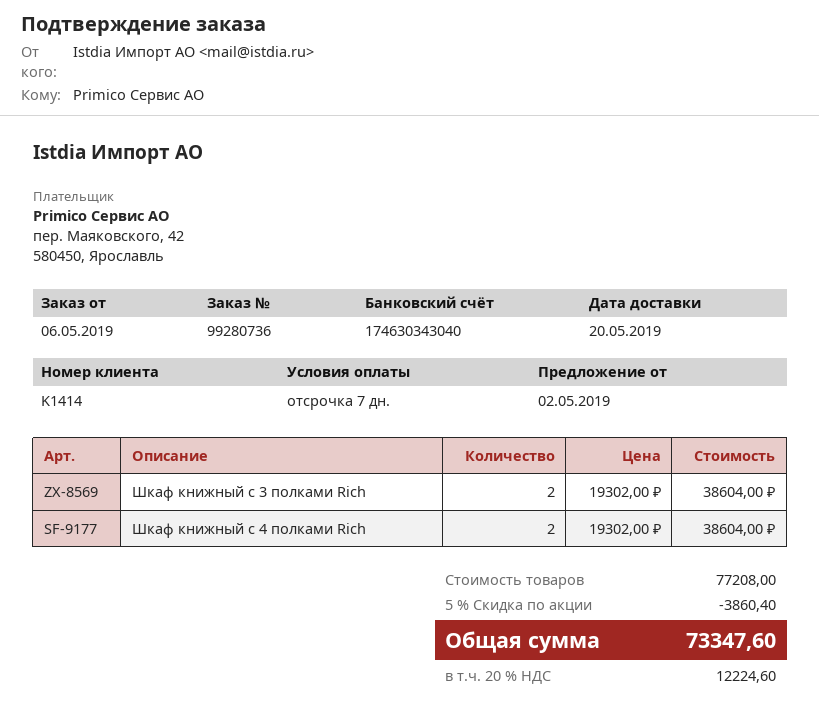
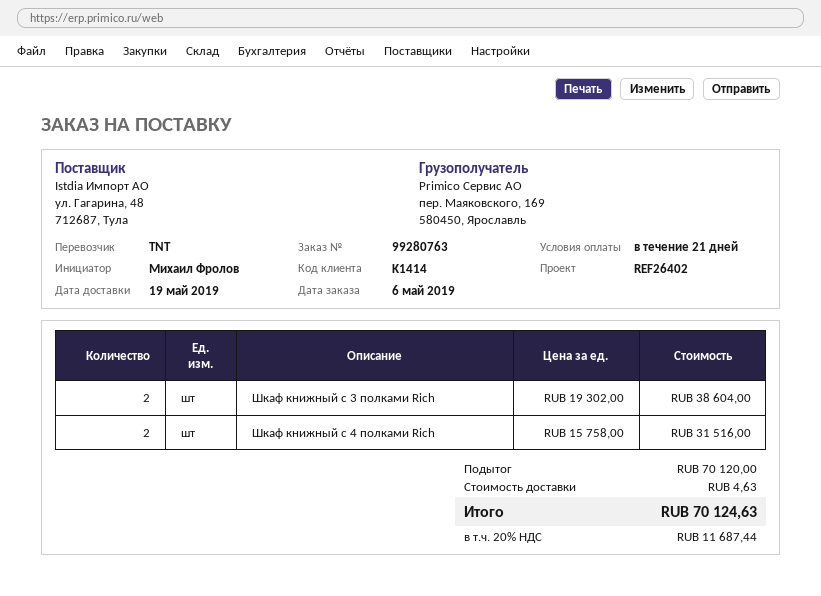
order number: 99280736 -> 99280763
delivery date: 2019-05-20 -> 2019-05-19
payment terms: 7 days -> 21 days
Шкаф книжный с 4 полками Rich: 2 x 19302.00 = 38604.00 -> 2 x 15758.00 = 31516.00
subtotal: 77208.00 -> 70120.00
discount: 5% = 3860.40 -> none
shipping: none -> 4.63
tax: 20% = 12224.60 -> 20% = 11687.44
total: 73347.60 -> 70124.63

